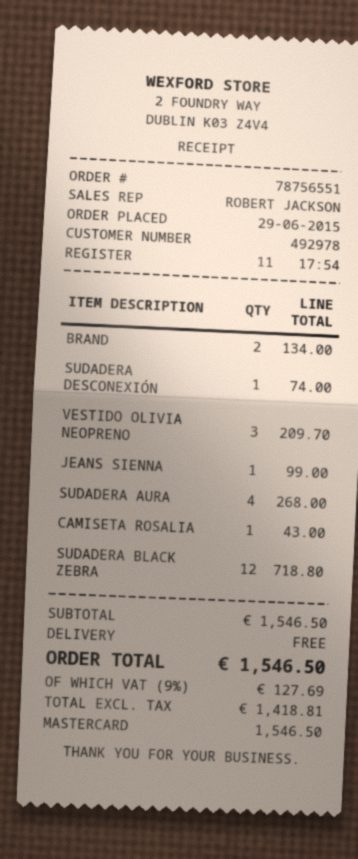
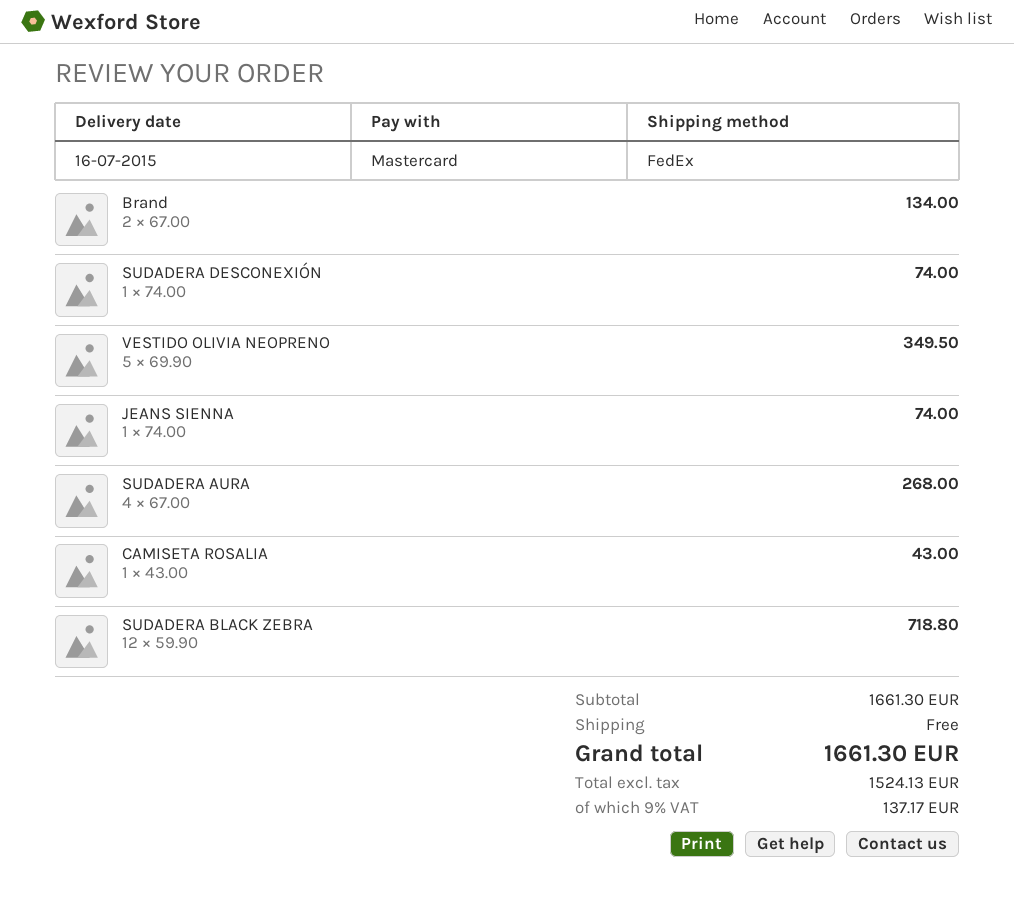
VESTIDO OLIVIA NEOPRENO: 3 for 209.70 -> 5 for 349.50
JEANS SIENNA: 1 for 99.00 -> 1 for 74.00
subtotal: 1546.50 -> 1661.30
net: 1418.81 -> 1524.13
tax: 9% = 127.69 -> 9% = 137.17
total: 1546.50 -> 1661.30

